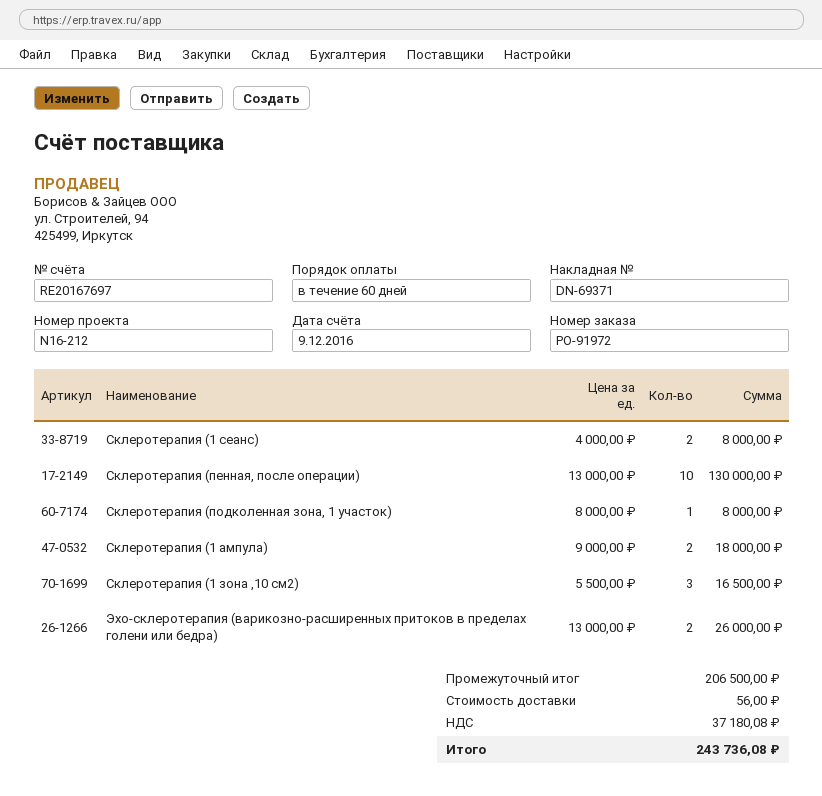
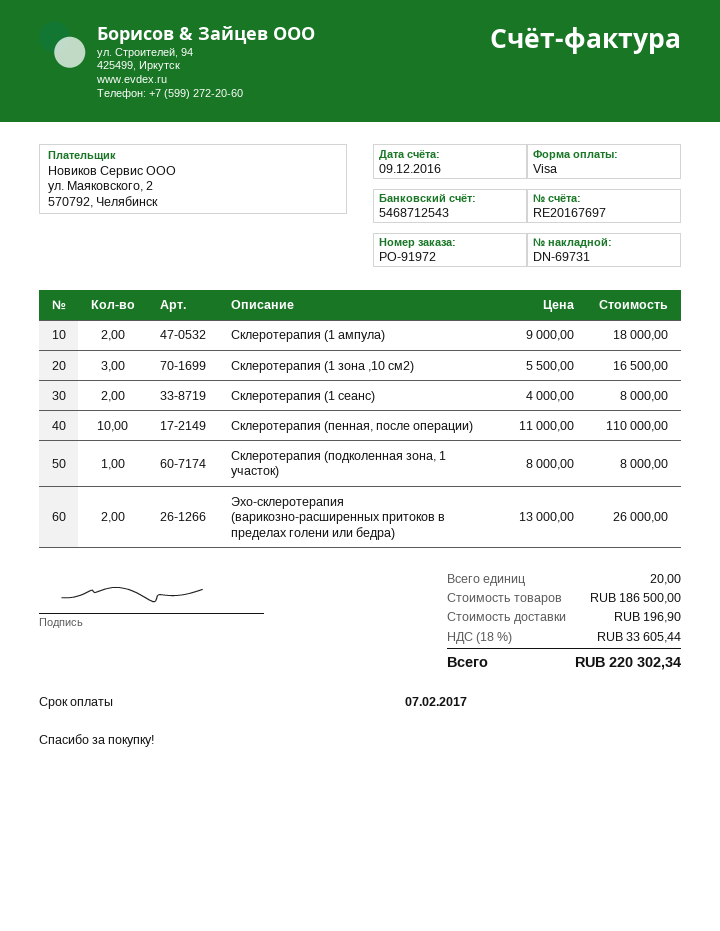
delivery note number: DN-69371 -> DN-69731
Склеротерапия (пенная, после операции): 10 x 13000.00 = 130000.00 -> 10 x 11000.00 = 110000.00
subtotal: 206500.00 -> 186500.00
shipping: 56.00 -> 196.90
tax: 37180.08 -> 33605.44
total: 243736.08 -> 220302.34

